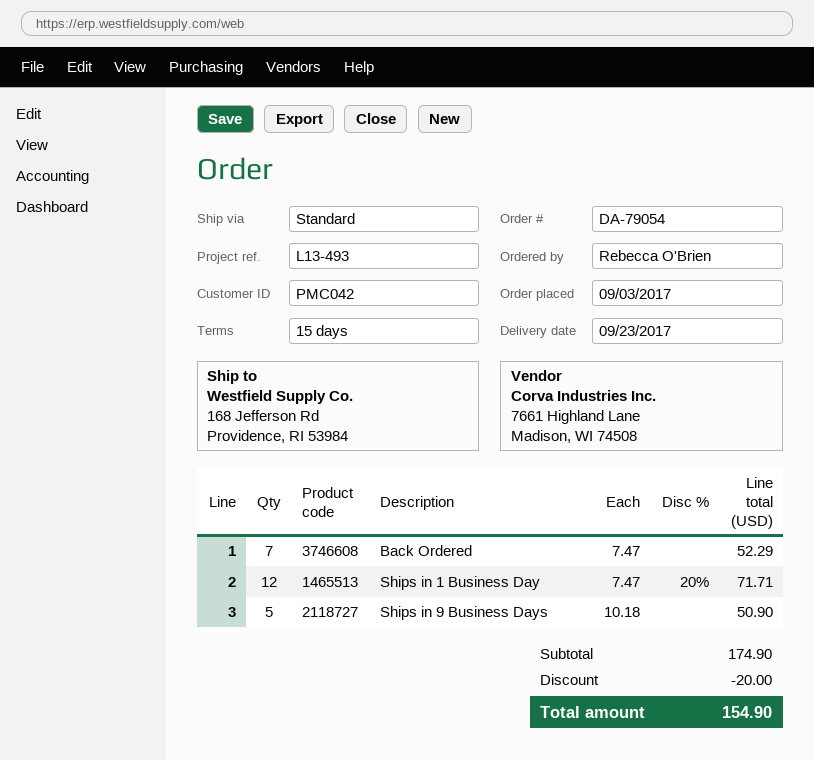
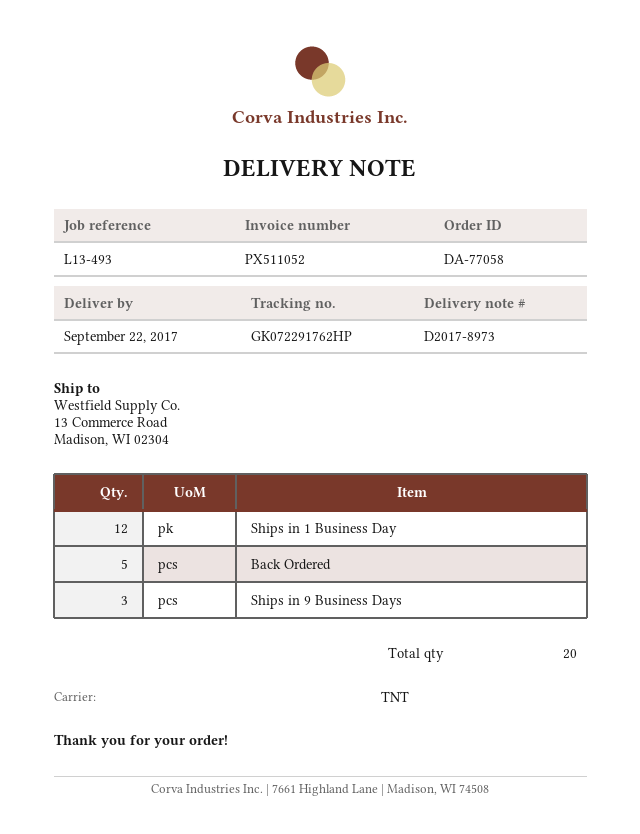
order number: DA-79054 -> DA-77058
delivery date: 2017-09-23 -> 2017-09-22
shipping method: standard -> TNT
ship to: 168 Jefferson Rd, Providence, RI 53984 -> 13 Commerce Road, Madison, WI 02304
Back Ordered: 7 -> 5
Ships in 9 Business Days: 5 -> 3

